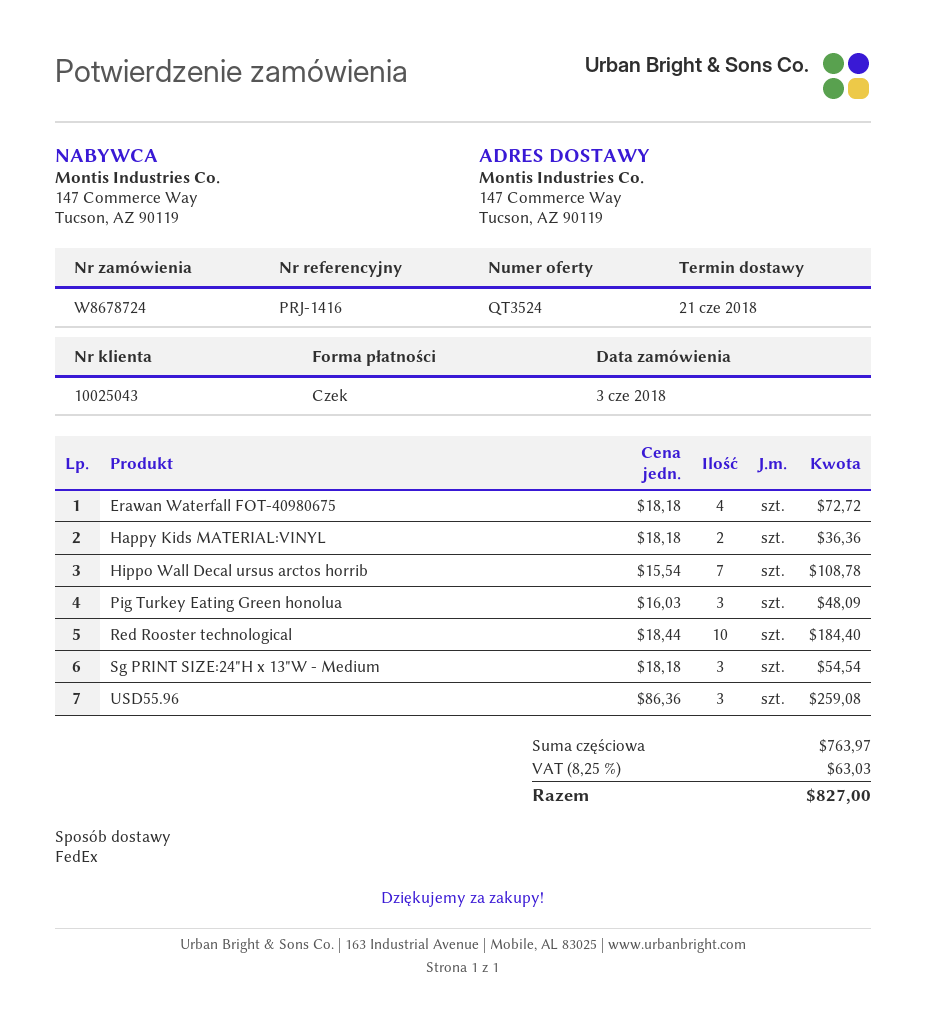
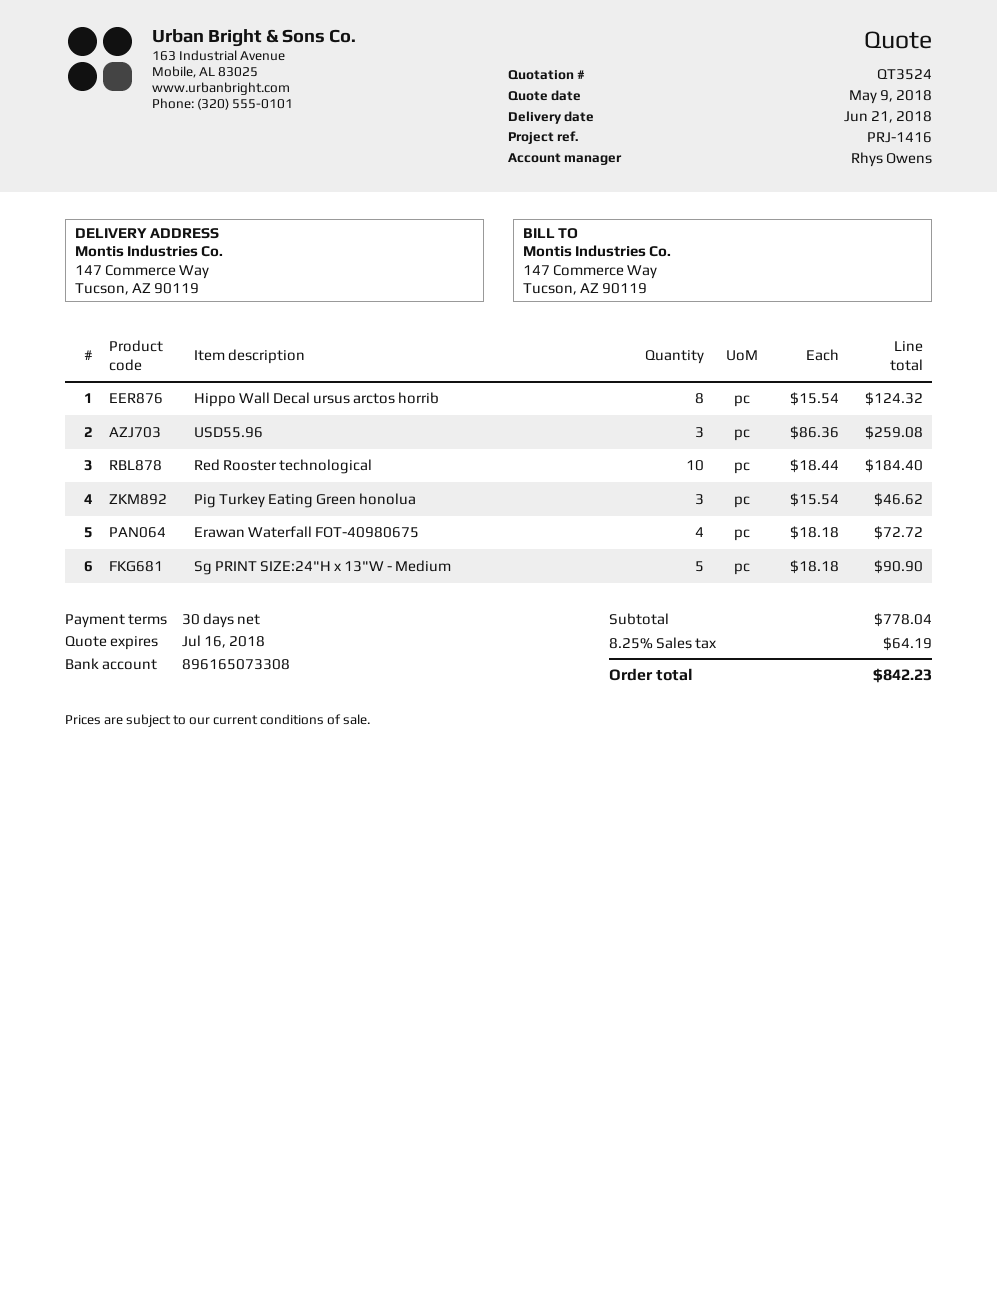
Happy Kids MATERIAL:VINYL: 2 x 18.18 = 36.36 -> none
Hippo Wall Decal ursus arctos horrib: 7 x 15.54 = 108.78 -> 8 x 15.54 = 124.32
Pig Turkey Eating Green honolua: 3 x 16.03 = 48.09 -> 3 x 15.54 = 46.62
Sg PRINT SIZE:24"H x 13"W - Medium: 3 x 18.18 = 54.54 -> 5 x 18.18 = 90.90
subtotal: 763.97 -> 778.04
tax: 8.25% = 63.03 -> 8.25% = 64.19
total: 827.00 -> 842.23

